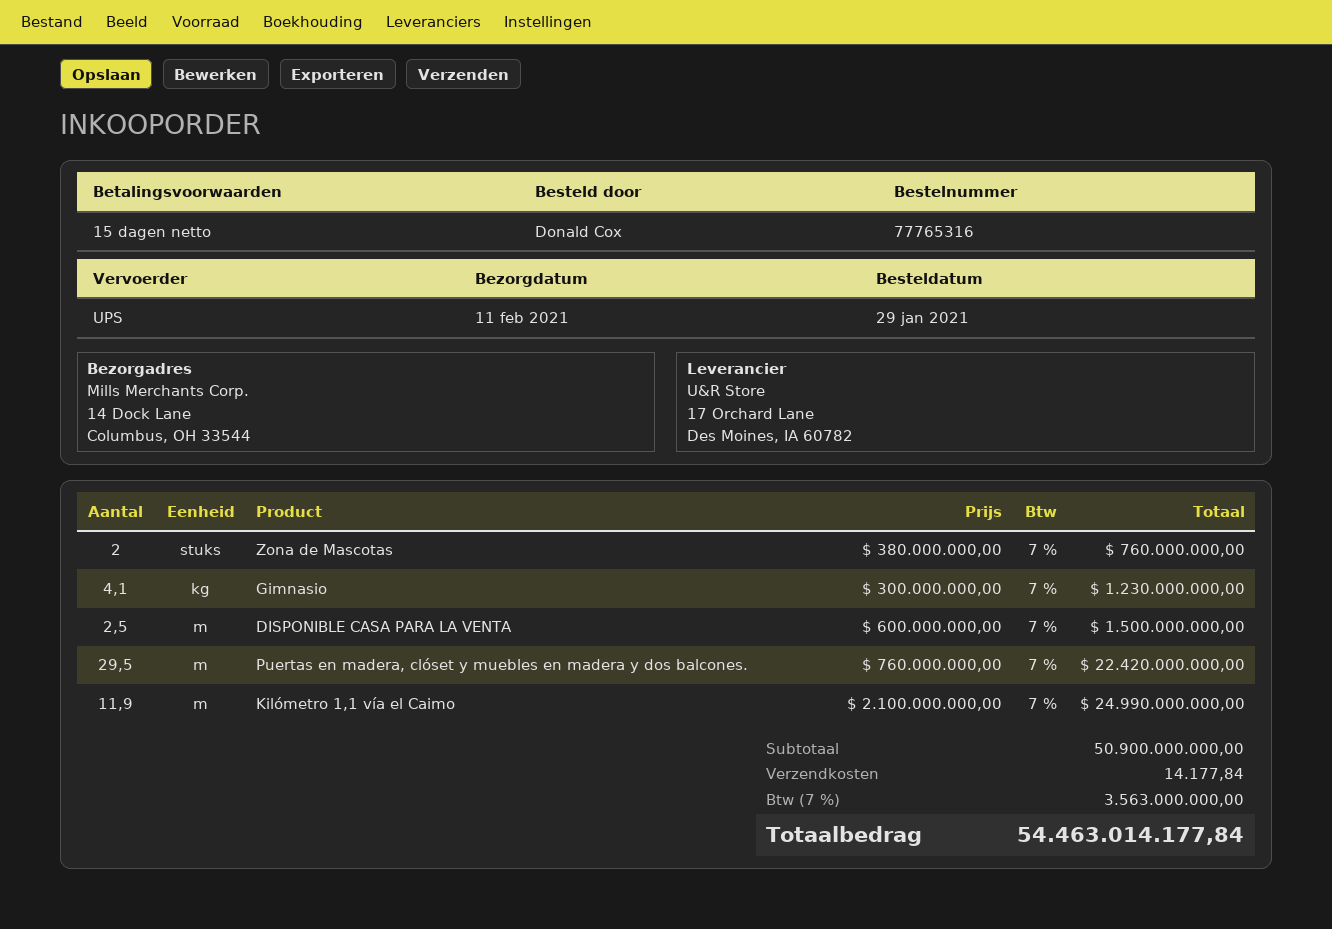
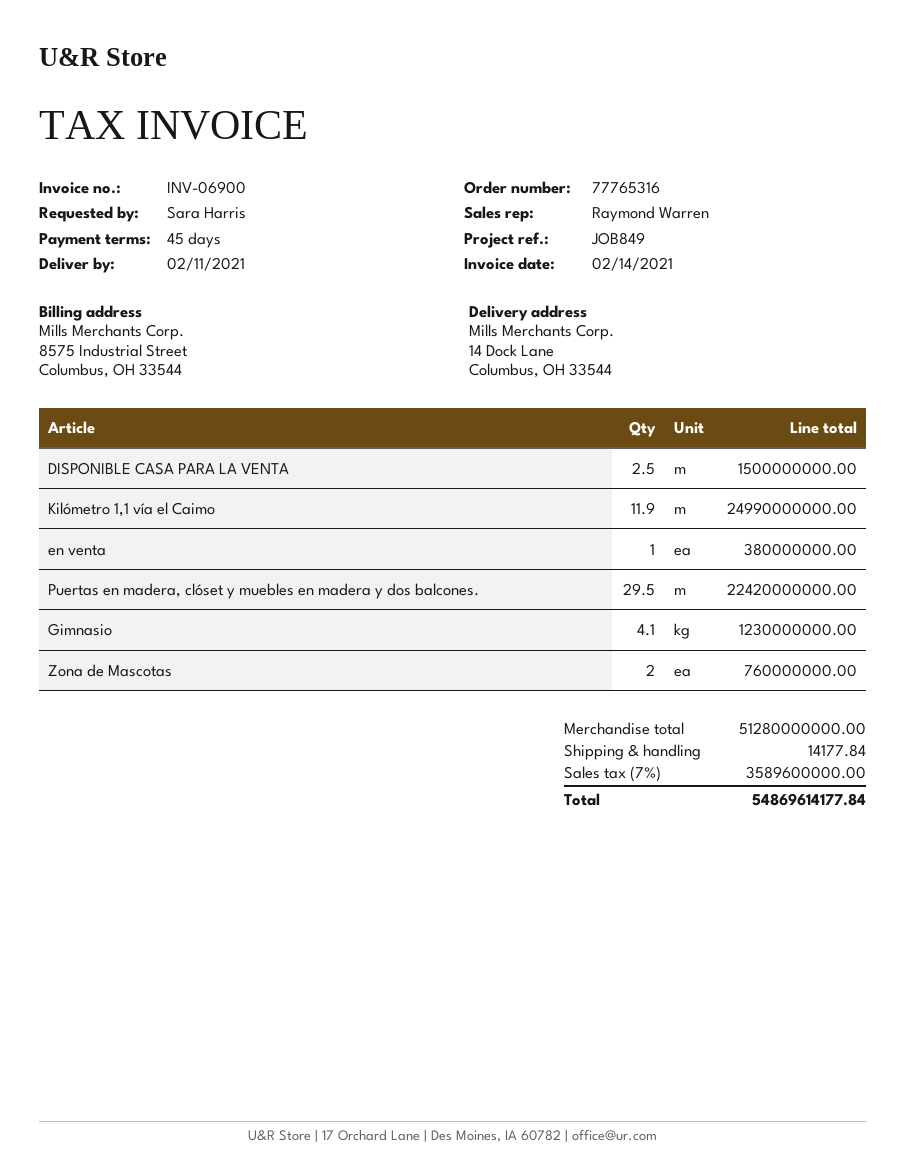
payment terms: 15 days -> 45 days
ordered by: Donald Cox -> Sara Harris
en venta: none -> 1 for 380000000.00
subtotal: 50900000000.00 -> 51280000000.00
tax: 7% = 3563000000.00 -> 7% = 3589600000.00
total: 54463014177.84 -> 54869614177.84

